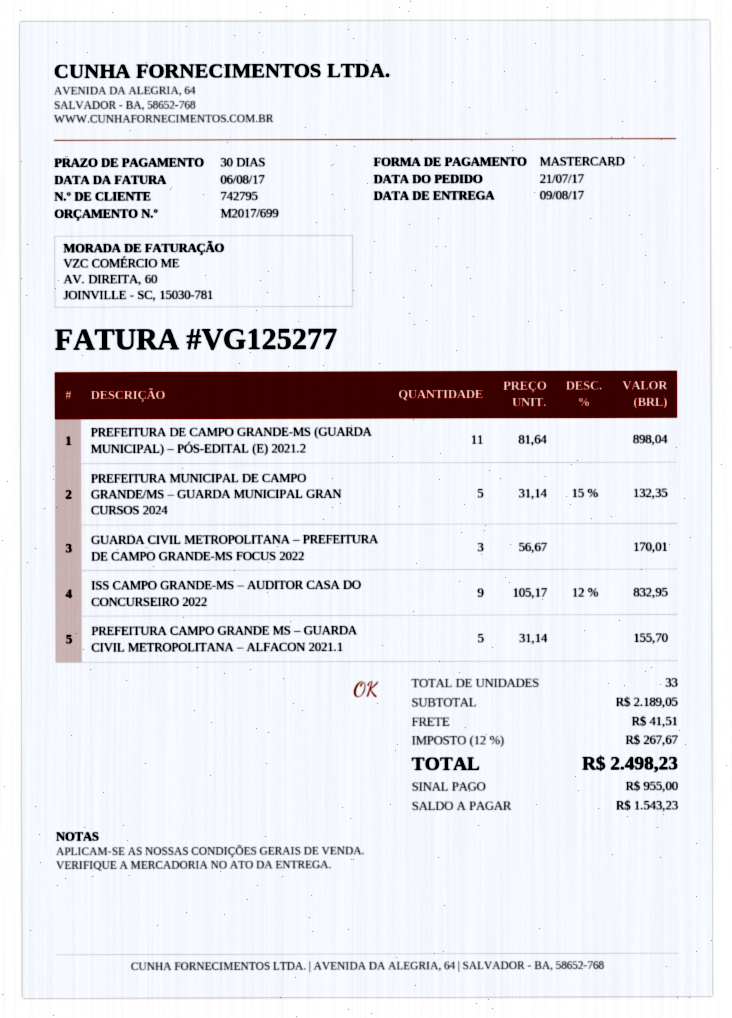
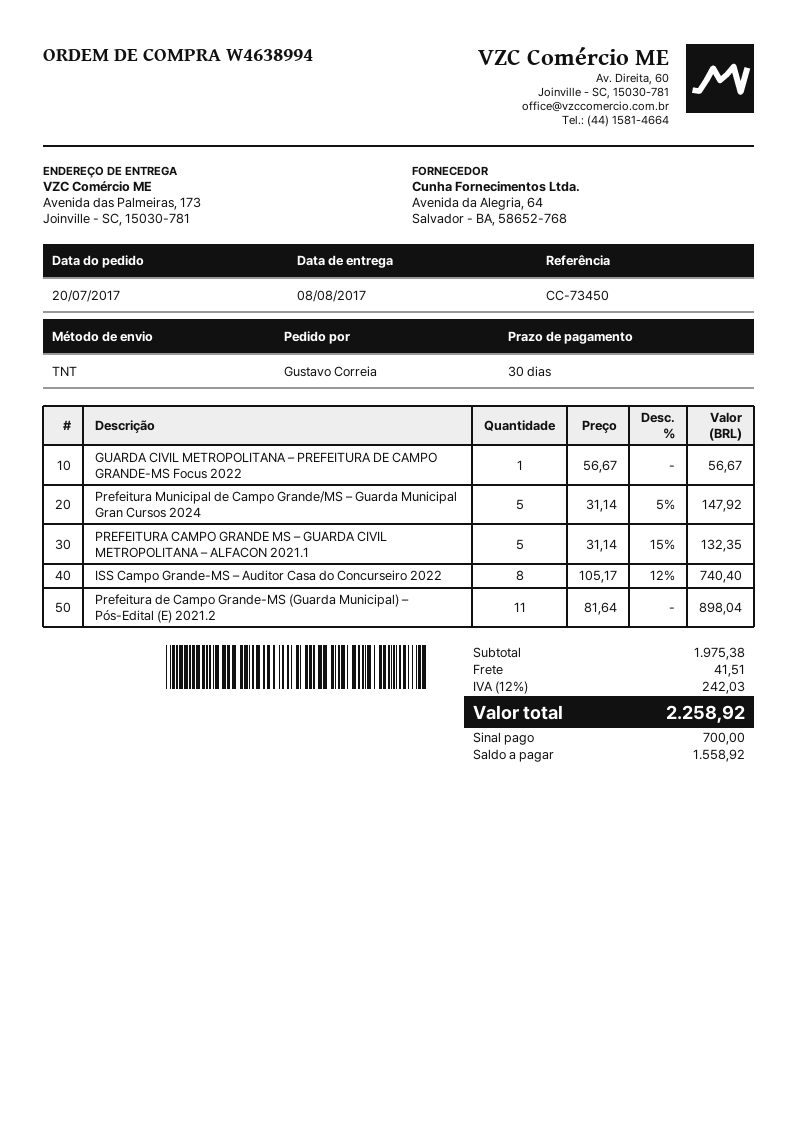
order date: 2017-07-21 -> 2017-07-20
delivery date: 2017-08-09 -> 2017-08-08
PREFEITURA MUNICIPAL DE CAMPO GRANDE/MS – GUARDA MUNICIPAL GRAN CURSOS 2024: 5 x 31.14 - 15% = 132.35 -> 5 x 31.14 - 5% = 147.92
GUARDA CIVIL METROPOLITANA – PREFEITURA DE CAMPO GRANDE-MS FOCUS 2022: 3 x 56.67 = 170.01 -> 1 x 56.67 = 56.67
ISS CAMPO GRANDE-MS – AUDITOR CASA DO CONCURSEIRO 2022: 9 x 105.17 - 12% = 832.95 -> 8 x 105.17 - 12% = 740.40
PREFEITURA CAMPO GRANDE MS – GUARDA CIVIL METROPOLITANA – ALFACON 2021.1: 5 x 31.14 = 155.70 -> 5 x 31.14 - 15% = 132.35
subtotal: 2189.05 -> 1975.38
tax: 12% = 267.67 -> 12% = 242.03
total: 2498.23 -> 2258.92
deposit: 955.00 -> 700.00
balance: 1543.23 -> 1558.92

